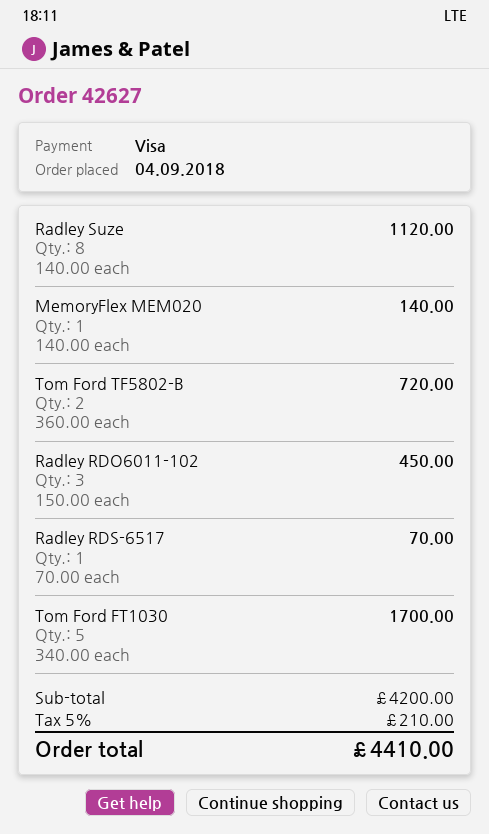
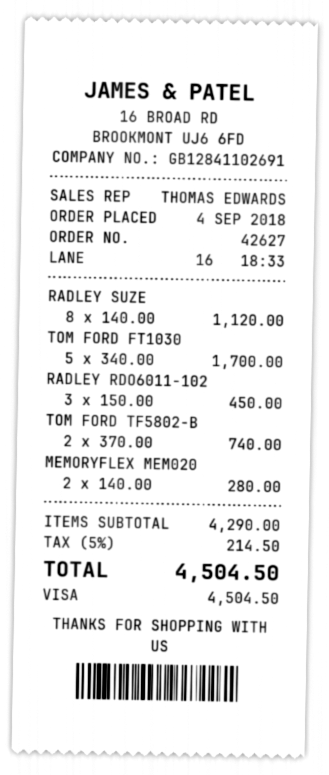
MemoryFlex MEM020: 1 x 140.00 = 140.00 -> 2 x 140.00 = 280.00
Tom Ford TF5802-B: 2 x 360.00 = 720.00 -> 2 x 370.00 = 740.00
Radley RDS-6517: 1 x 70.00 = 70.00 -> none
subtotal: 4200.00 -> 4290.00
tax: 5% = 210.00 -> 5% = 214.50
total: 4410.00 -> 4504.50

